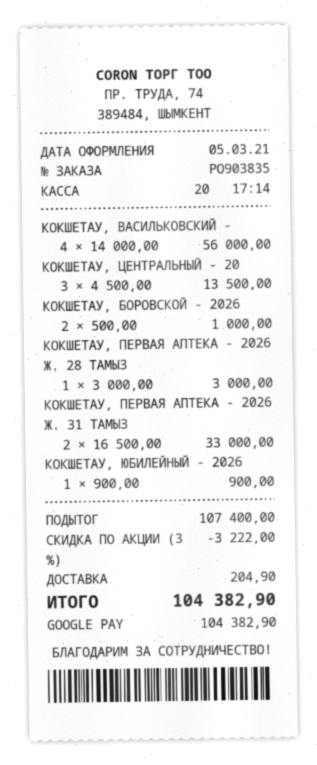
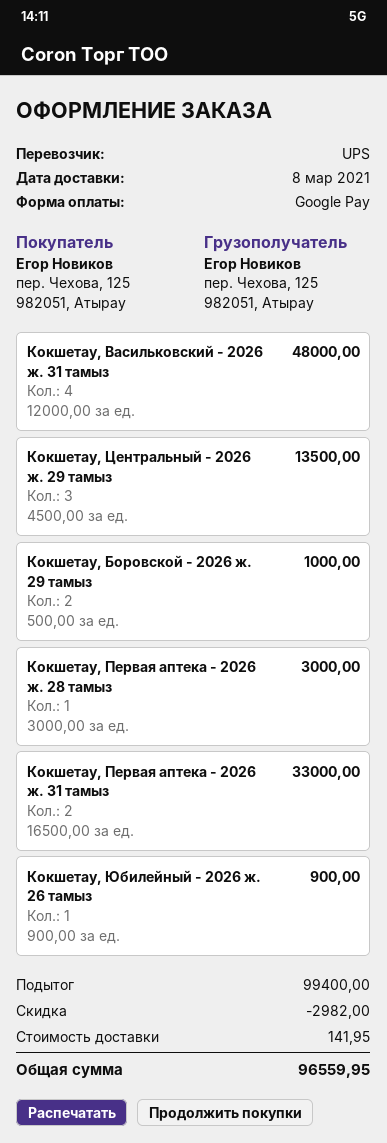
КОКШЕТАУ, ВАСИЛЬКОВСКИЙ -: 4 x 14000.00 = 56000.00 -> 4 x 12000.00 = 48000.00
subtotal: 107400.00 -> 99400.00
discount: 3222.00 -> 2982.00
shipping: 204.90 -> 141.95
total: 104382.90 -> 96559.95

